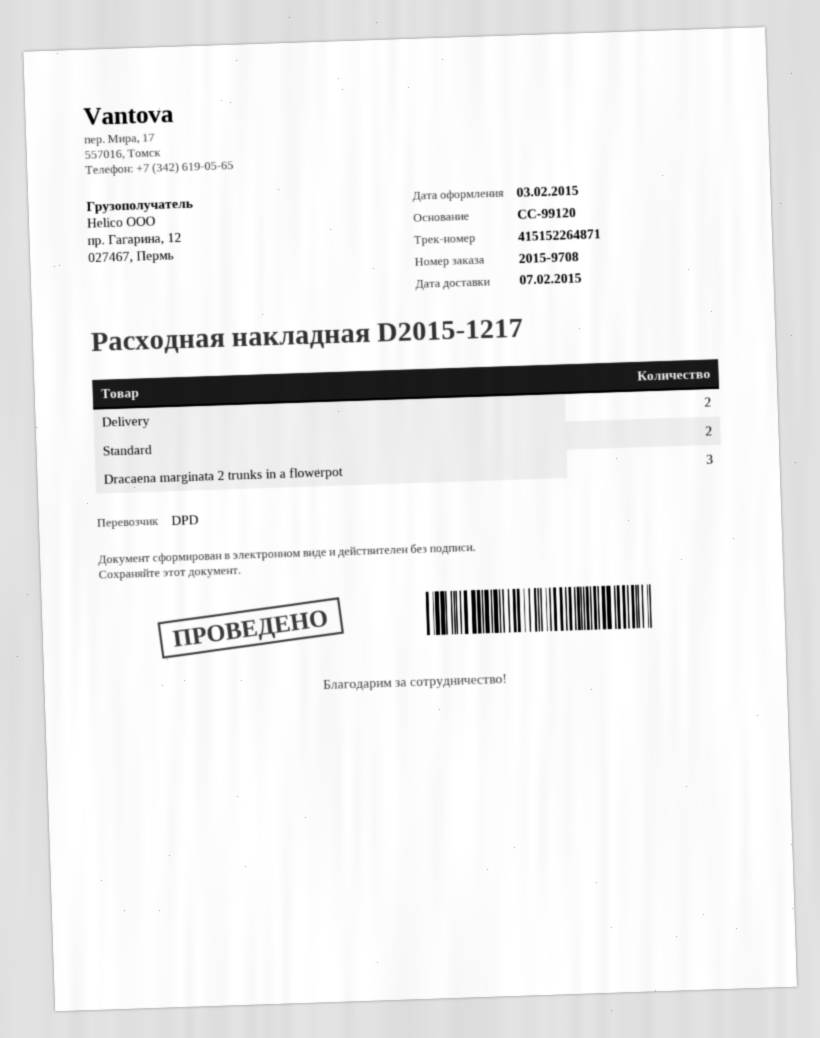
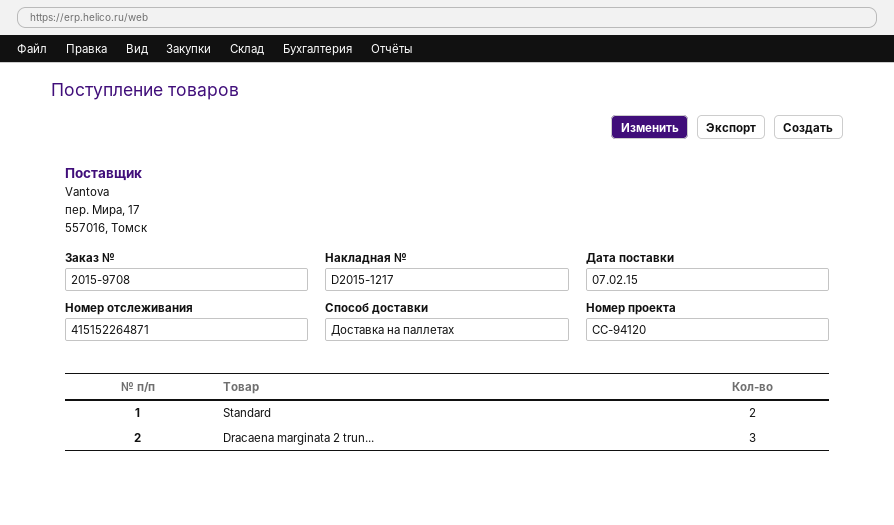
reference: CC-99120 -> CC-94120
shipping method: DPD -> pallet freight
Delivery: 2 -> none

